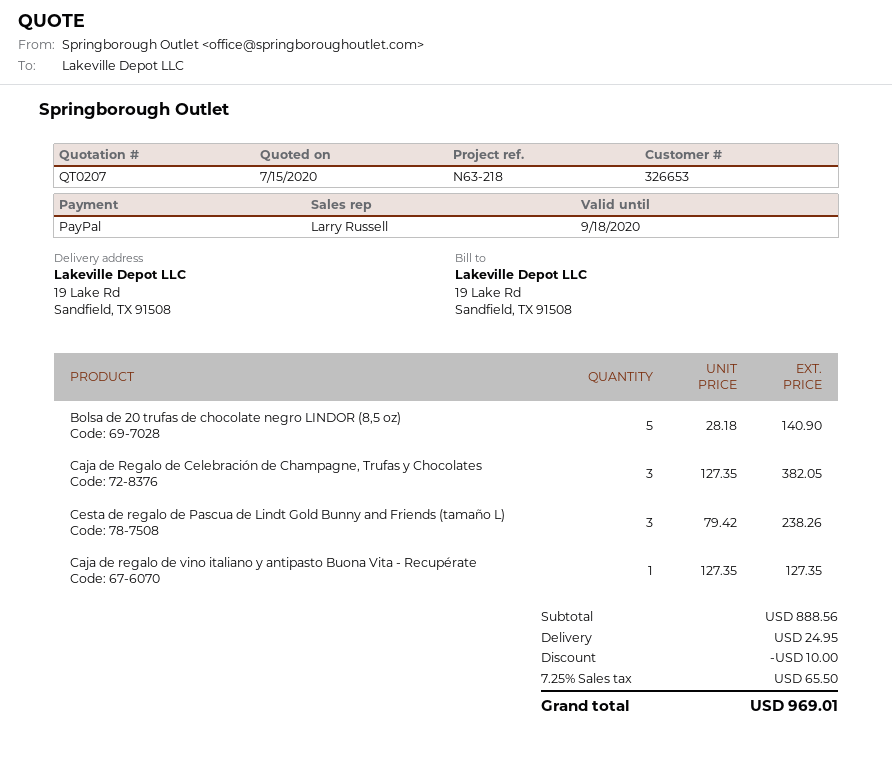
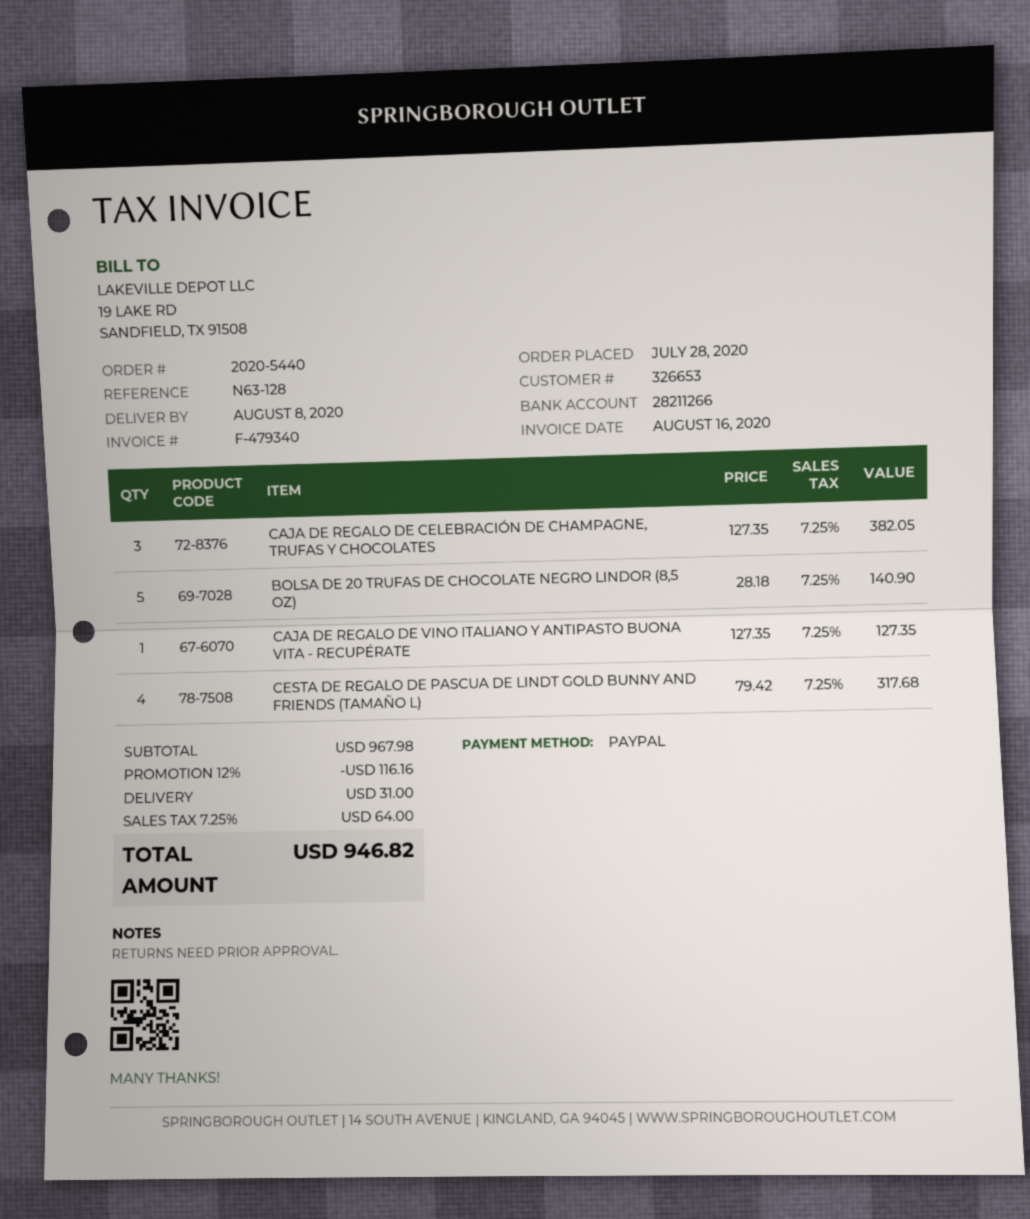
reference: N63-218 -> N63-128
Cesta de regalo de Pascua de Lindt Gold Bunny and Friends (tamaño L): 3 x 79.42 = 238.26 -> 4 x 79.42 = 317.68
subtotal: 888.56 -> 967.98
discount: 10.00 -> 116.16
shipping: 24.95 -> 31.00
tax: 7.25% = 65.50 -> 7.25% = 64.00
total: 969.01 -> 946.82

